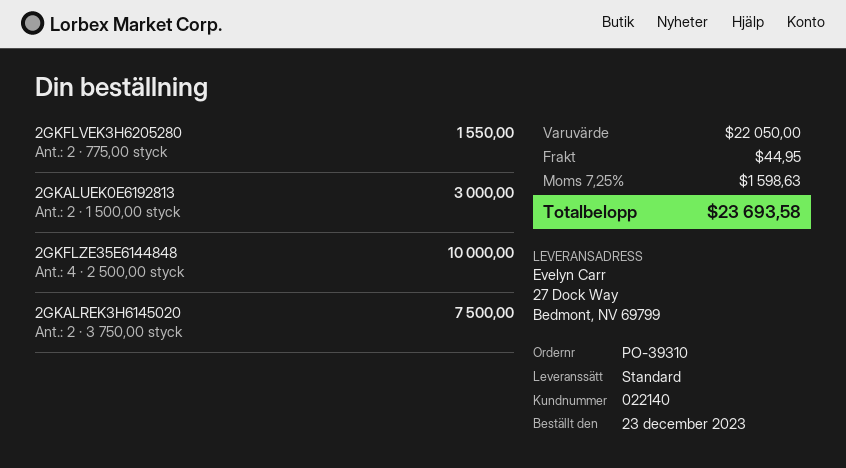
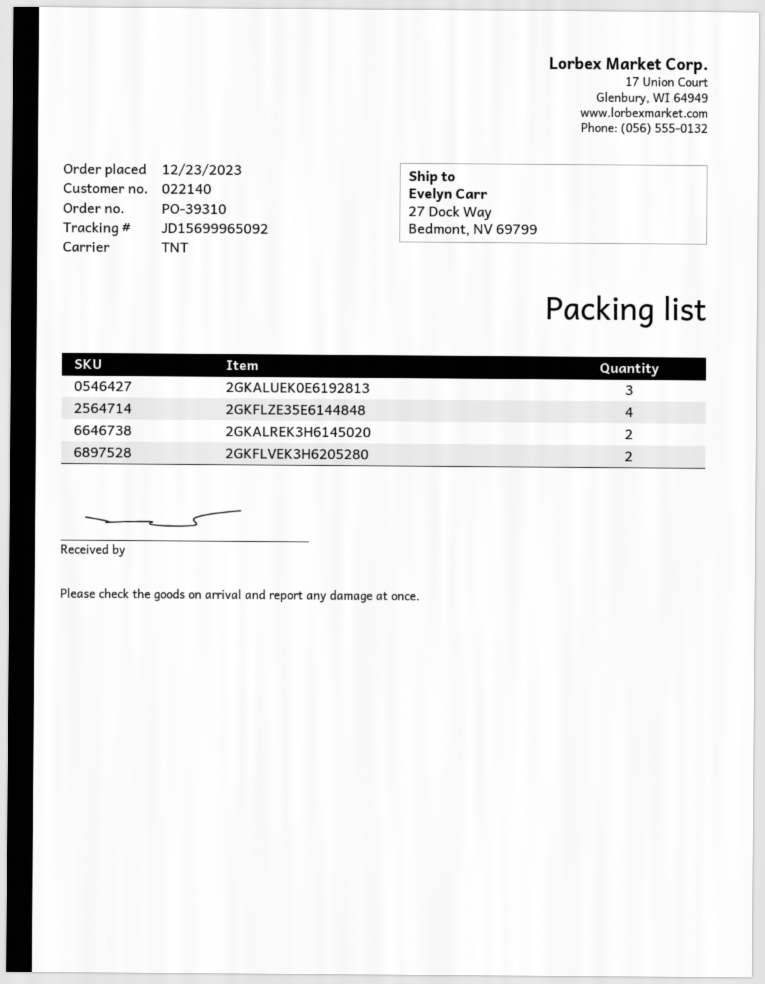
shipping method: standard -> TNT
2GKALUEK0E6192813: 2 -> 3

